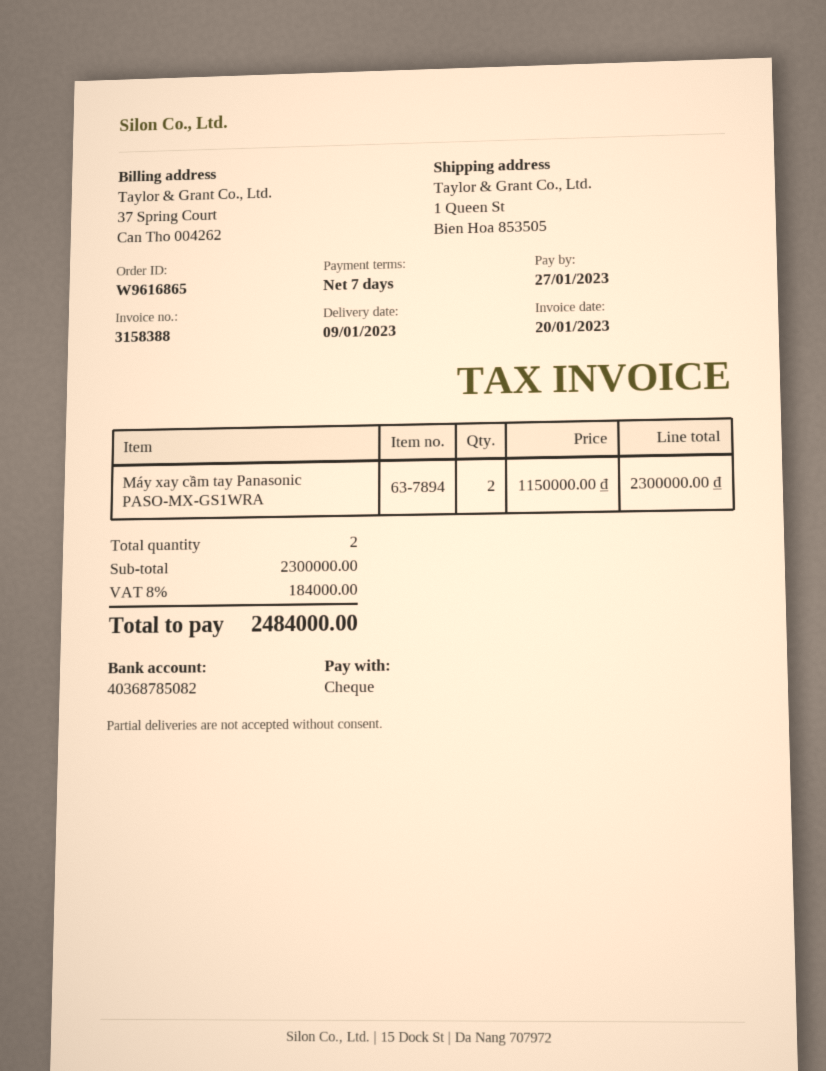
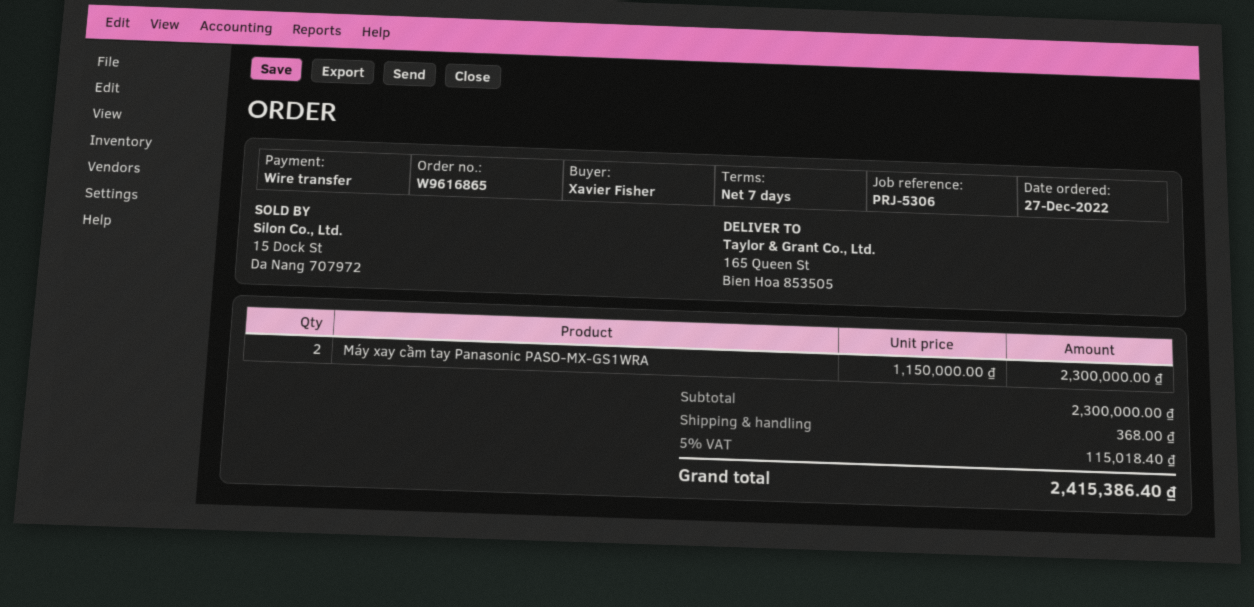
payment method: cheque -> bank transfer
ship to: 1 Queen St, Bien Hoa 853505 -> 165 Queen St, Bien Hoa 853505
shipping: none -> 368.00
tax: 8% = 184000.00 -> 5% = 115018.40
total: 2484000.00 -> 2415386.40

